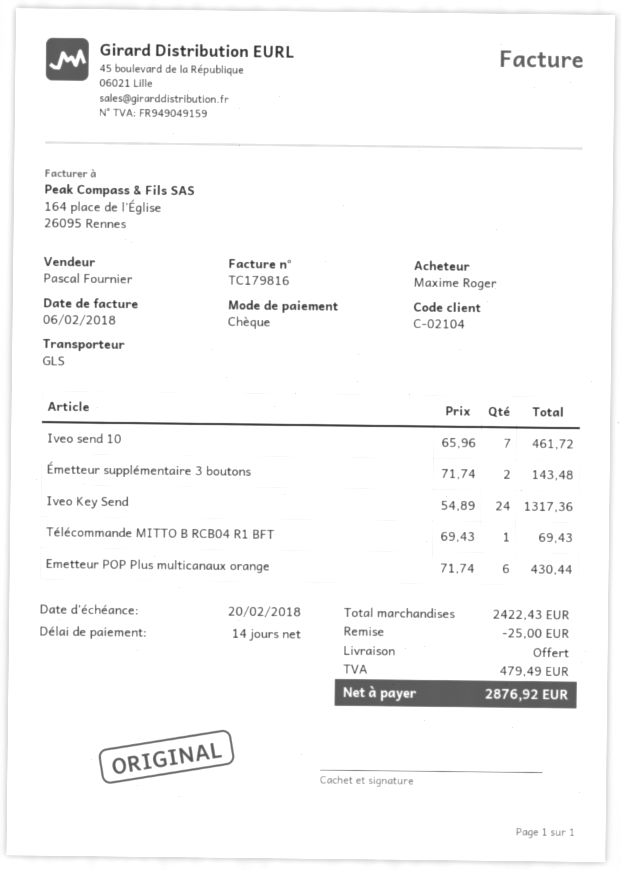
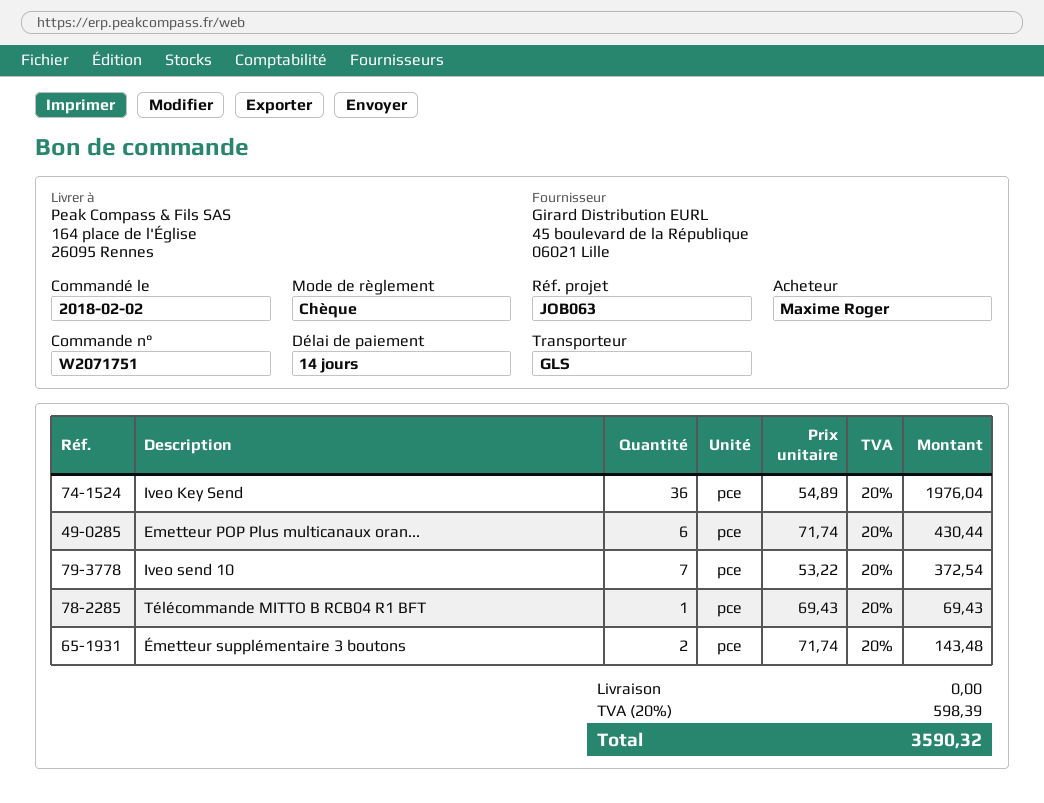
Iveo send 10: 7 x 65.96 = 461.72 -> 7 x 53.22 = 372.54
Iveo Key Send: 24 x 54.89 = 1317.36 -> 36 x 54.89 = 1976.04
discount: 25.00 -> none
tax: 479.49 -> 598.39
total: 2876.92 -> 3590.32

